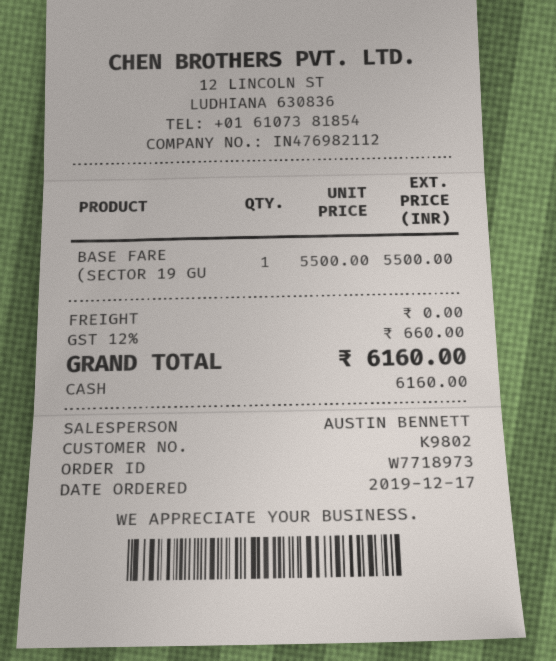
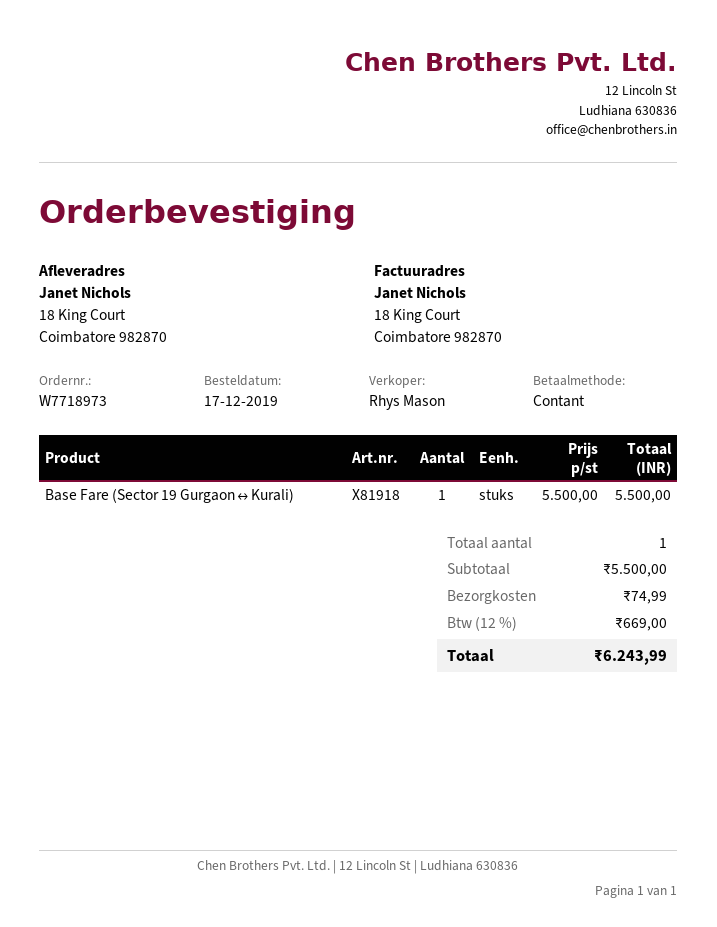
sales rep: AUSTIN BENNETT -> Rhys Mason
shipping: 0.00 -> 74.99
tax: 12% = 660.00 -> 12% = 669.00
total: 6160.00 -> 6243.99

